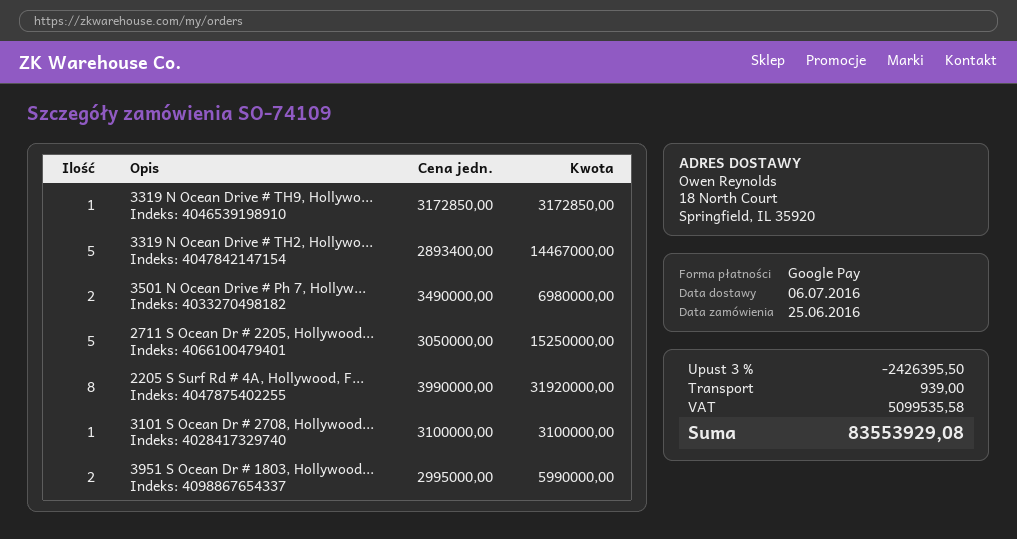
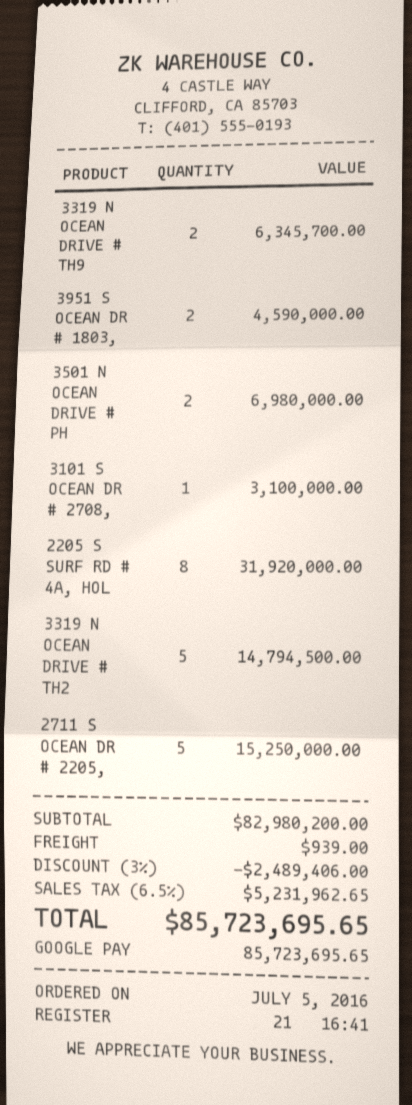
order date: 2016-06-25 -> 2016-07-05
3319 N Ocean Drive # TH9, Hollywo...: 1 for 3172850.00 -> 2 for 6345700.00
3319 N Ocean Drive # TH2, Hollywo...: 5 for 14467000.00 -> 5 for 14794500.00
3951 S Ocean Dr # 1803, Hollywood...: 2 for 5990000.00 -> 2 for 4590000.00
discount: 3% = 2426395.50 -> 3% = 2489406.00
tax: 5099535.58 -> 5231962.65
total: 83553929.08 -> 85723695.65

